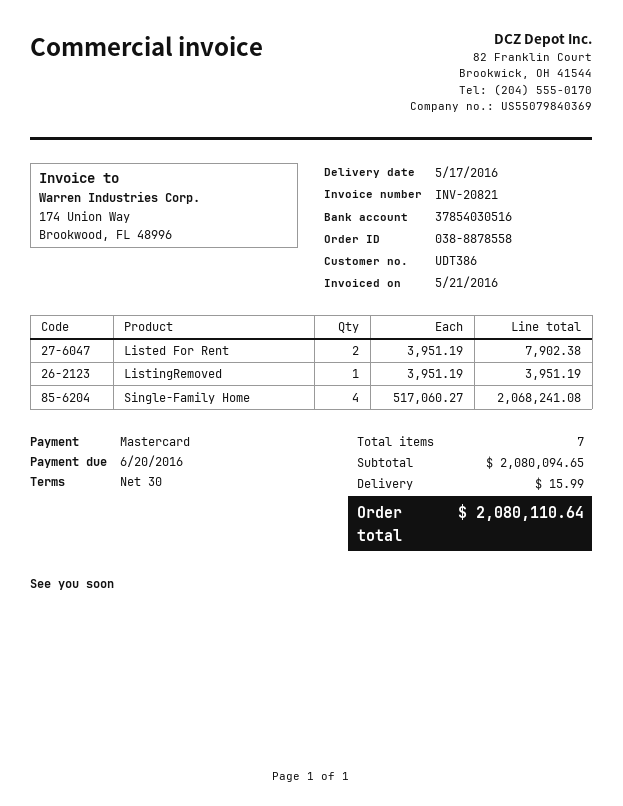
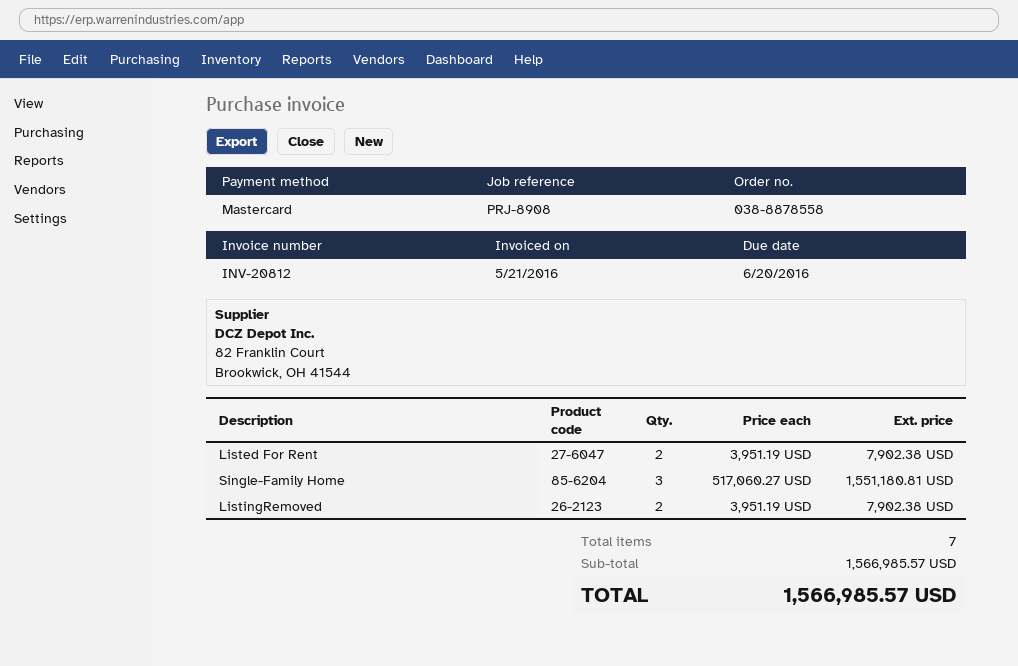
invoice number: INV-20821 -> INV-20812
ListingRemoved: 1 x 3951.19 = 3951.19 -> 2 x 3951.19 = 7902.38
Single-Family Home: 4 x 517060.27 = 2068241.08 -> 3 x 517060.27 = 1551180.81
subtotal: 2080094.65 -> 1566985.57
shipping: 15.99 -> none
total: 2080110.64 -> 1566985.57

